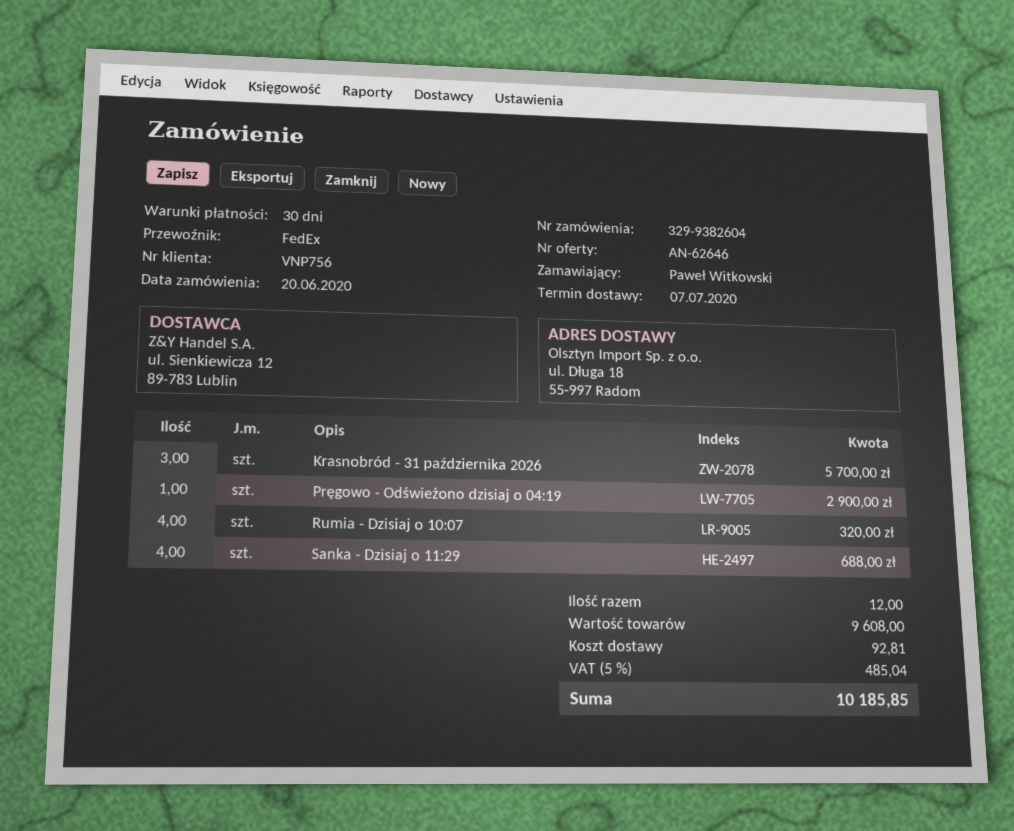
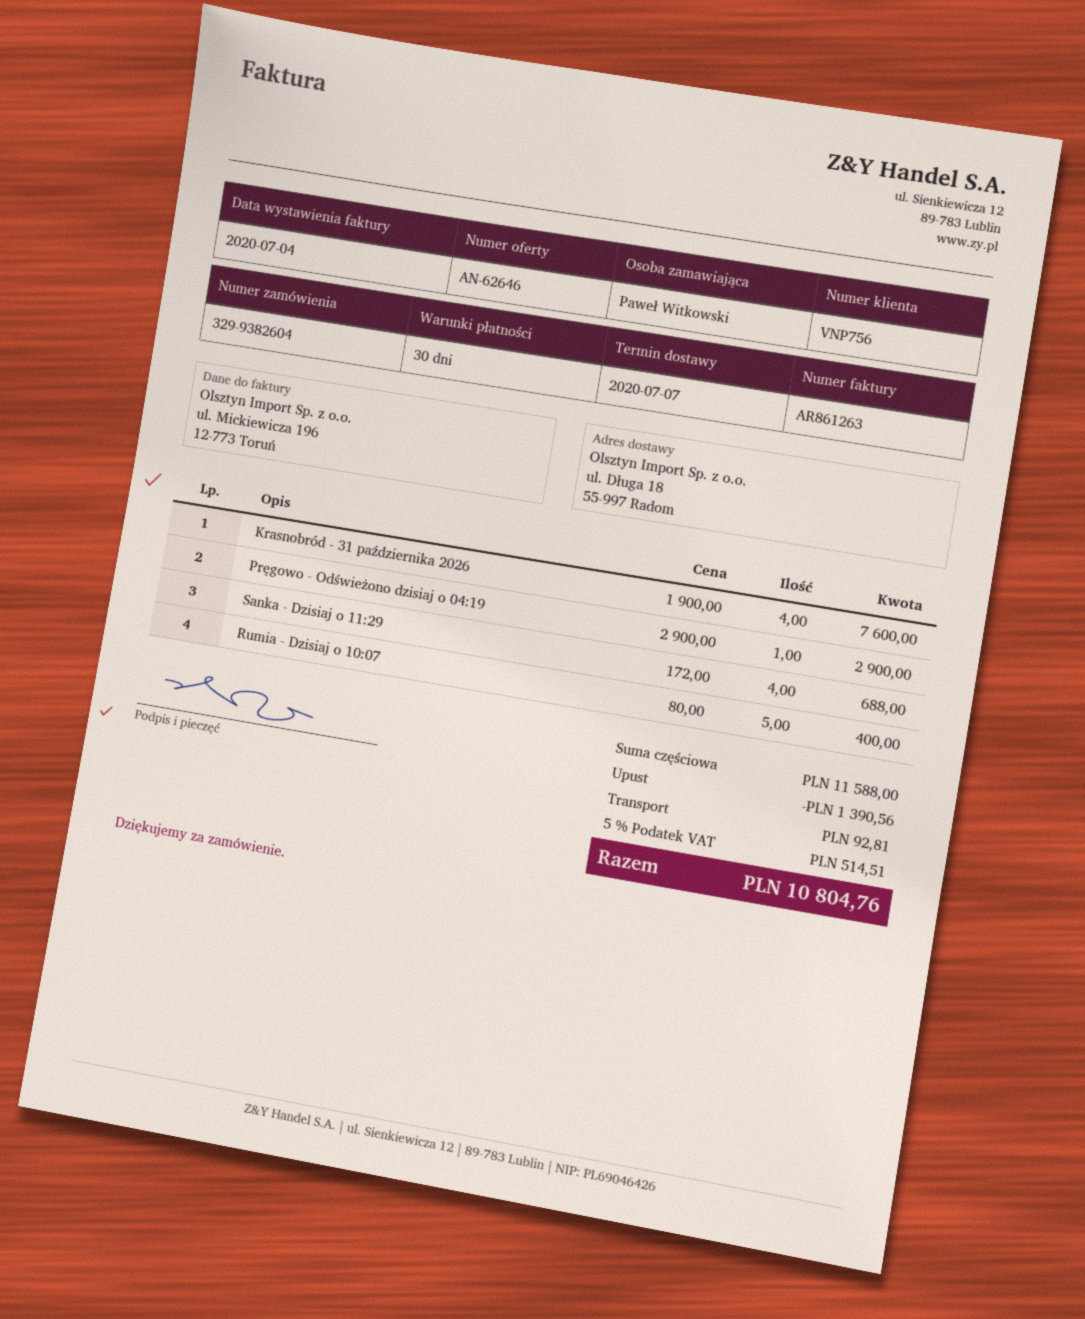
Krasnobród - 31 października 2026: 3 for 5700.00 -> 4 for 7600.00
Rumia - Dzisiaj o 10:07: 4 for 320.00 -> 5 for 400.00
subtotal: 9608.00 -> 11588.00
discount: none -> 1390.56
tax: 5% = 485.04 -> 5% = 514.51
total: 10185.85 -> 10804.76

